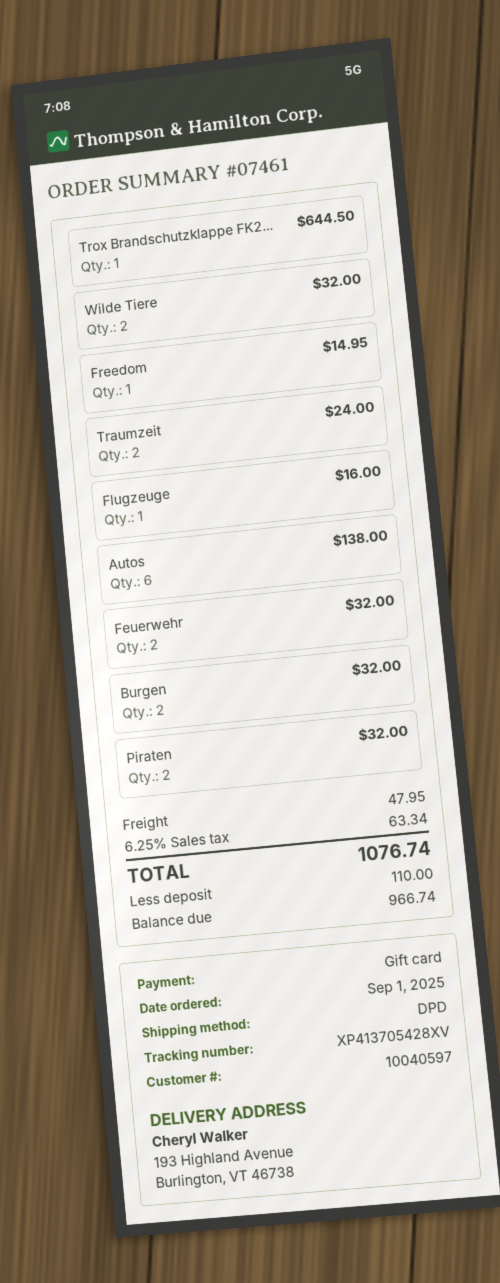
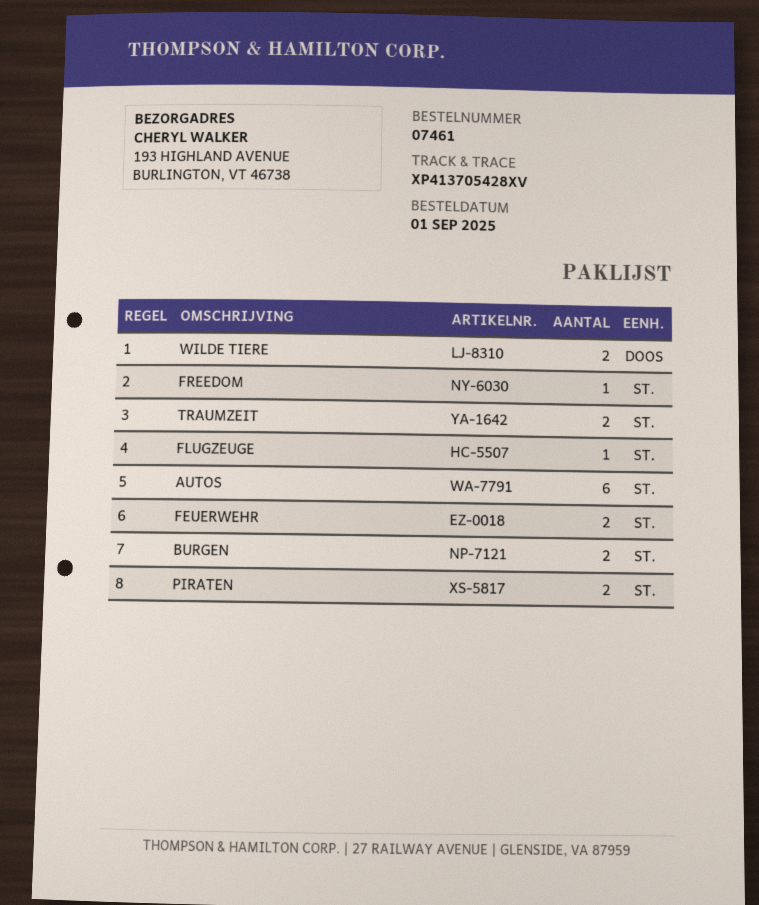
Trox Brandschutzklappe FK2...: 1 -> none

